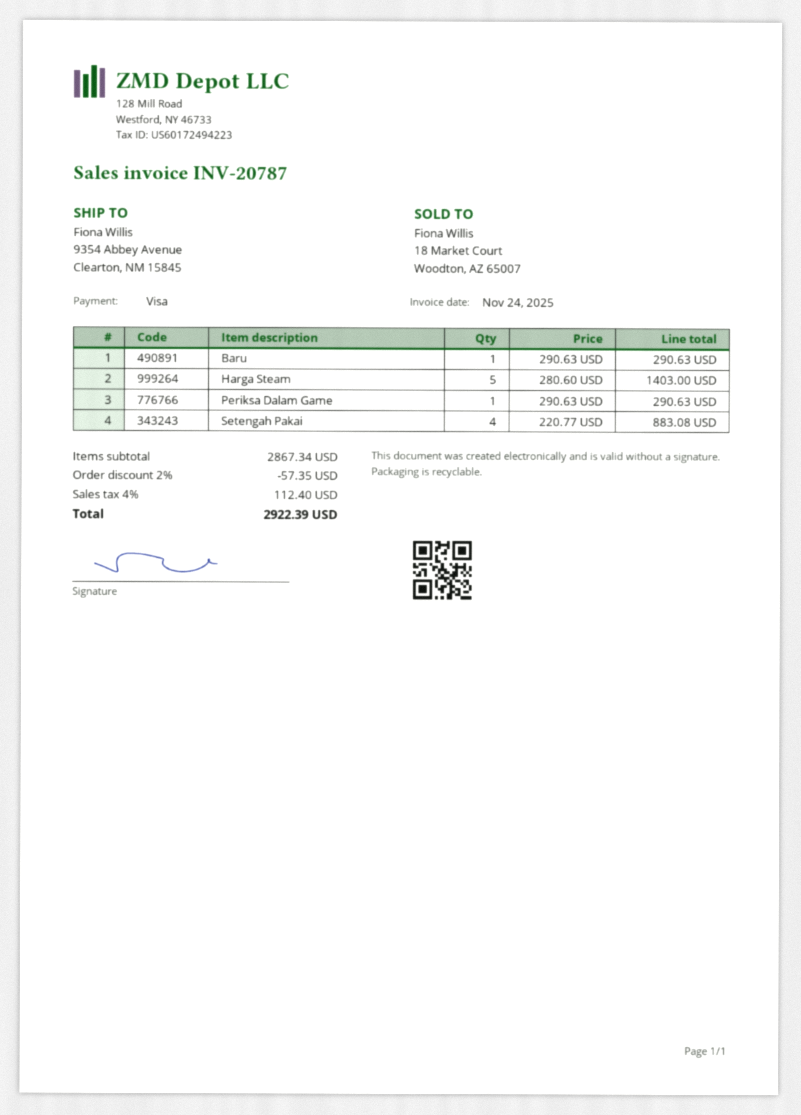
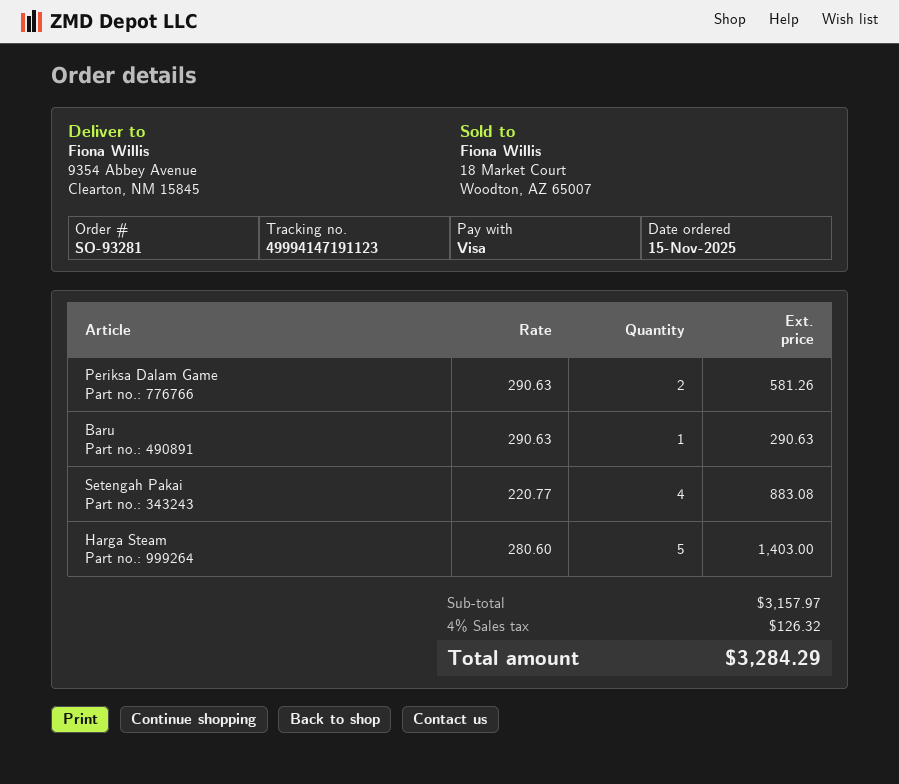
Periksa Dalam Game: 1 x 290.63 = 290.63 -> 2 x 290.63 = 581.26
subtotal: 2867.34 -> 3157.97
discount: 2% = 57.35 -> none
tax: 4% = 112.40 -> 4% = 126.32
total: 2922.39 -> 3284.29

